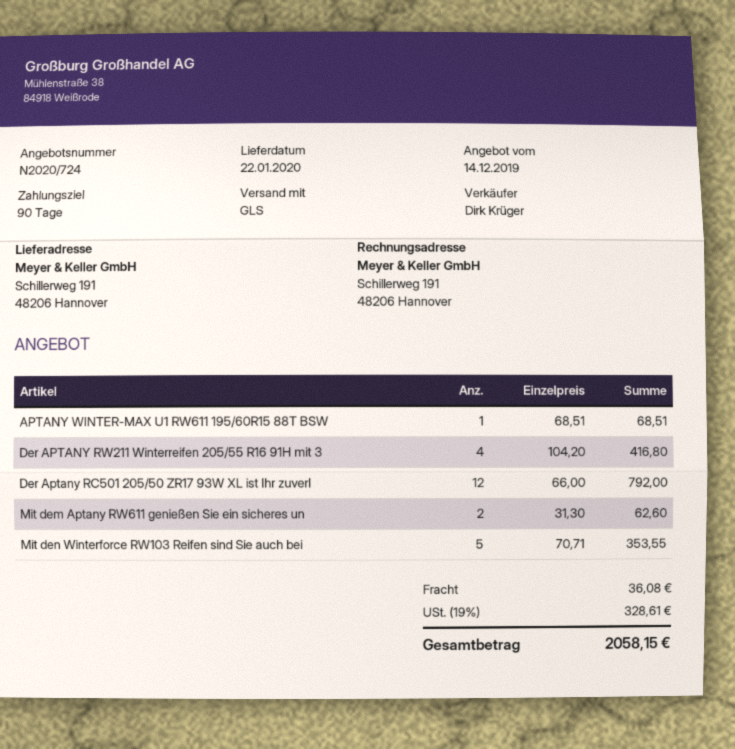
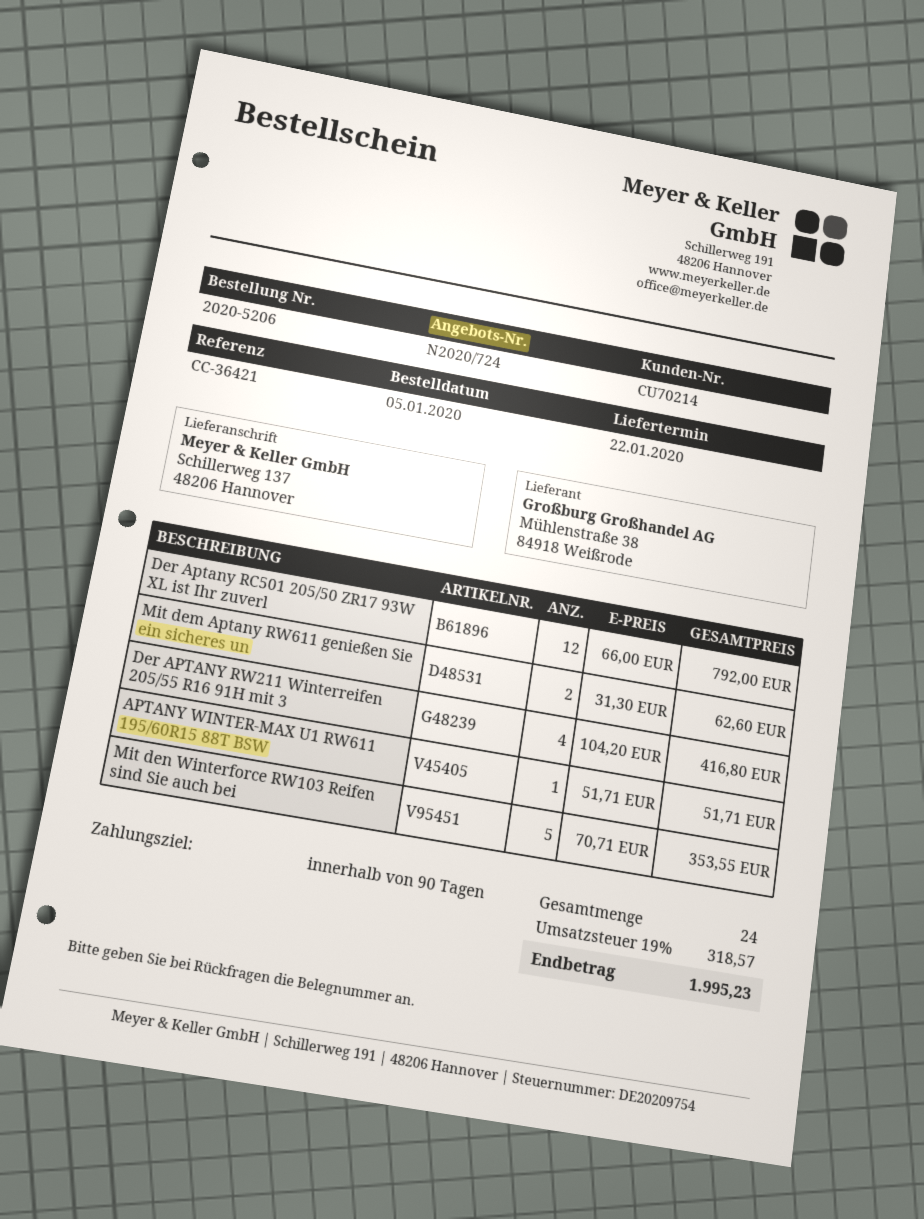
ship to: Schillerweg 191, 48206 Hannover -> Schillerweg 137, 48206 Hannover
APTANY WINTER-MAX U1 RW611 195/60R15 88T BSW: 1 x 68.51 = 68.51 -> 1 x 51.71 = 51.71
shipping: 36.08 -> none
tax: 19% = 328.61 -> 19% = 318.57
total: 2058.15 -> 1995.23

